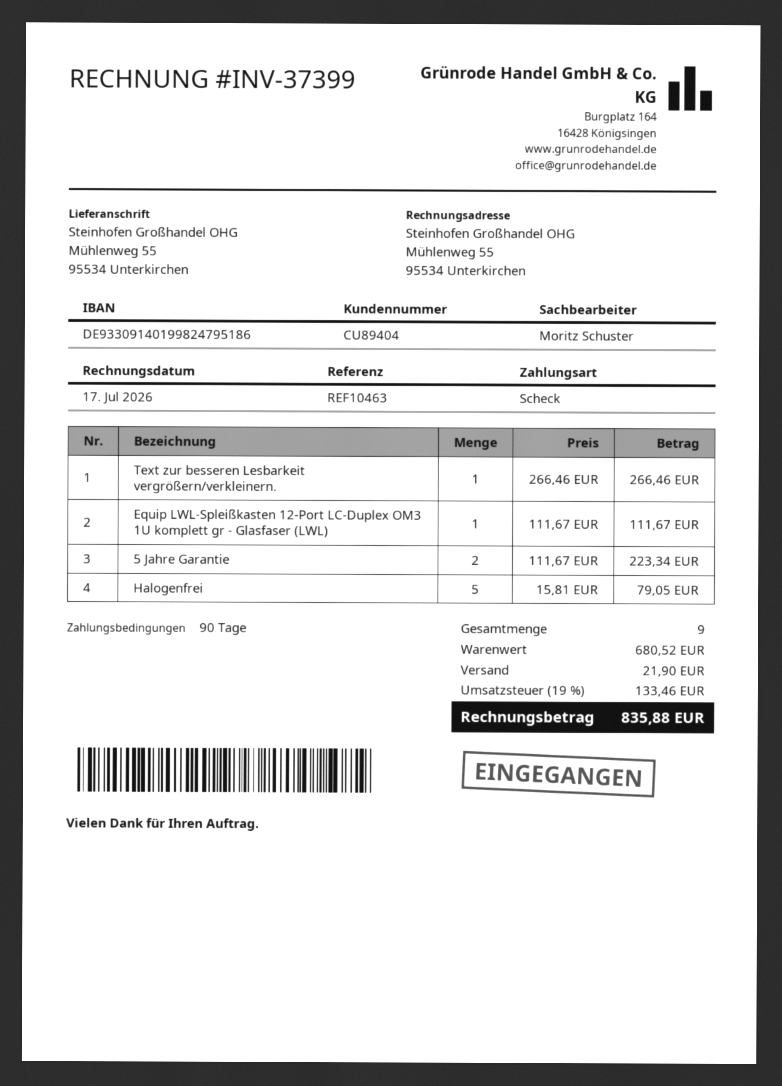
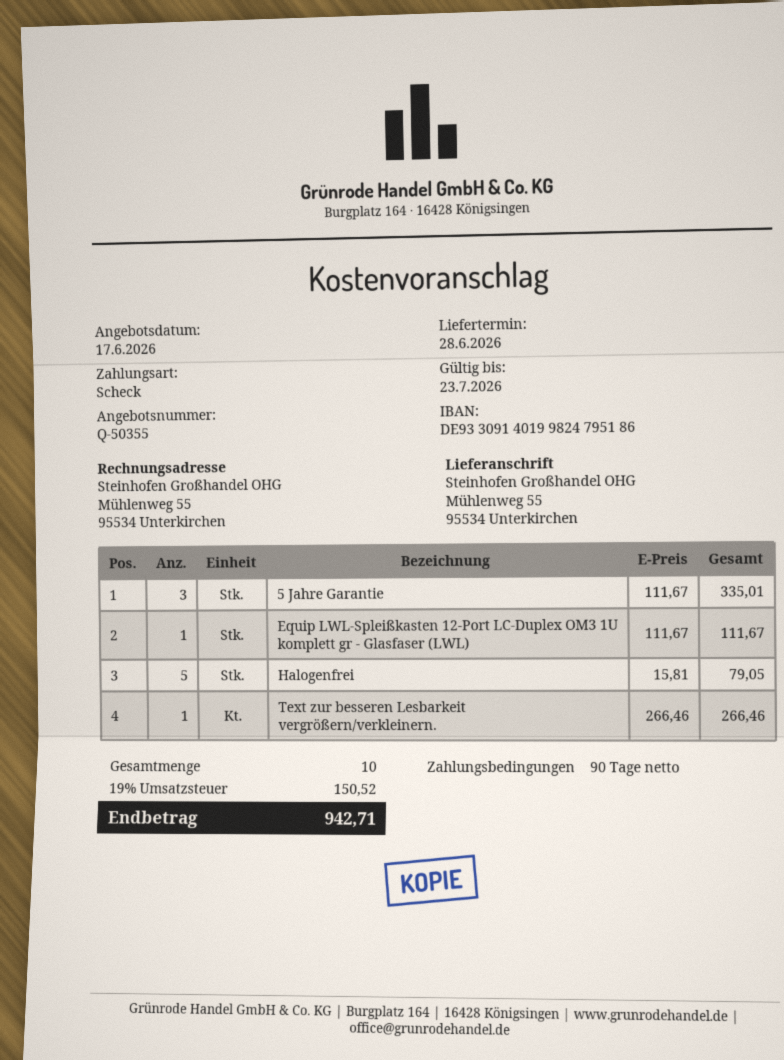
5 Jahre Garantie: 2 x 111.67 = 223.34 -> 3 x 111.67 = 335.01
total quantity: 9 -> 10
shipping: 21.90 -> none
tax: 19% = 133.46 -> 19% = 150.52
total: 835.88 -> 942.71

